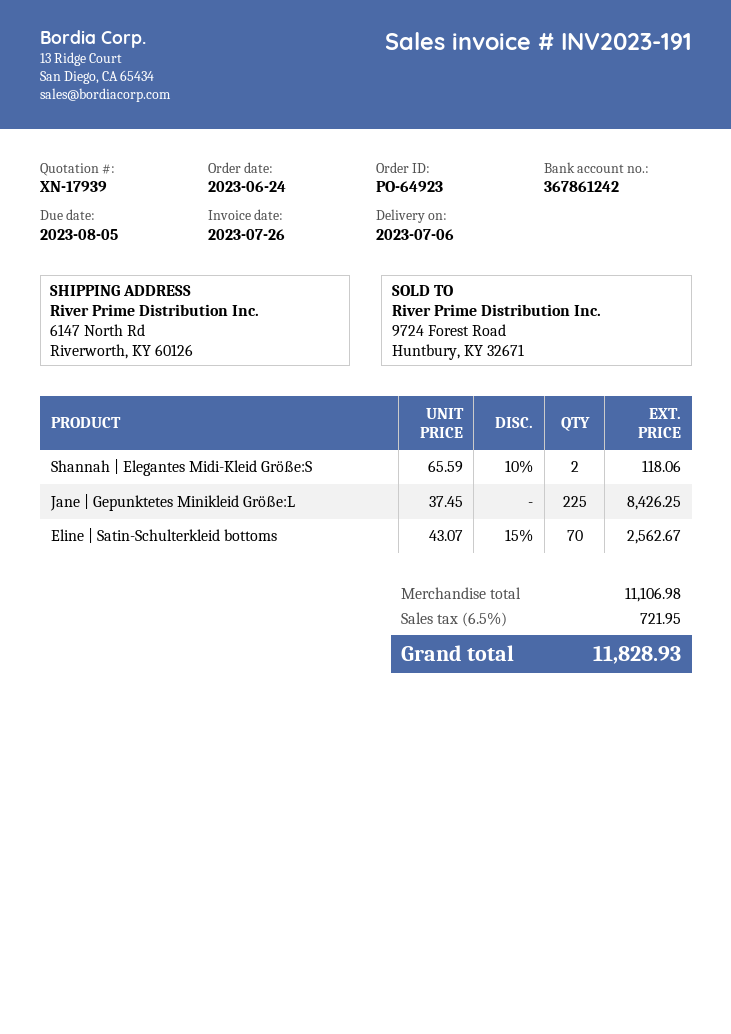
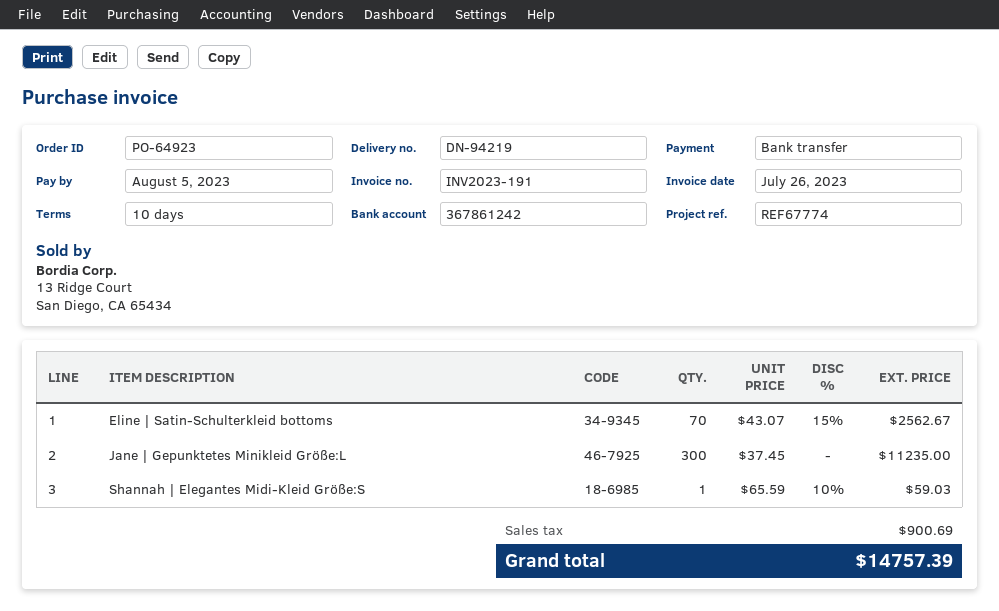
Shannah | Elegantes Midi-Kleid Größe:S: 2 x 65.59 - 10% = 118.06 -> 1 x 65.59 - 10% = 59.03
Jane | Gepunktetes Minikleid Größe:L: 225 x 37.45 = 8426.25 -> 300 x 37.45 = 11235.00
tax: 721.95 -> 900.69
total: 11828.93 -> 14757.39

